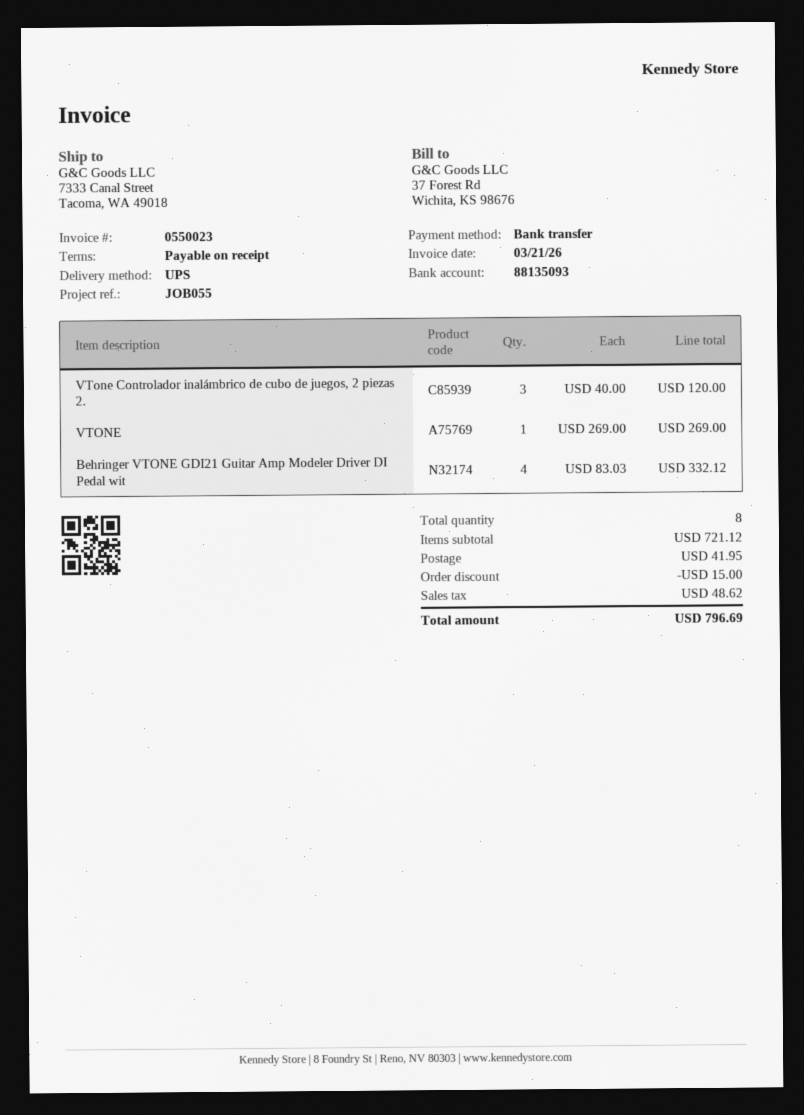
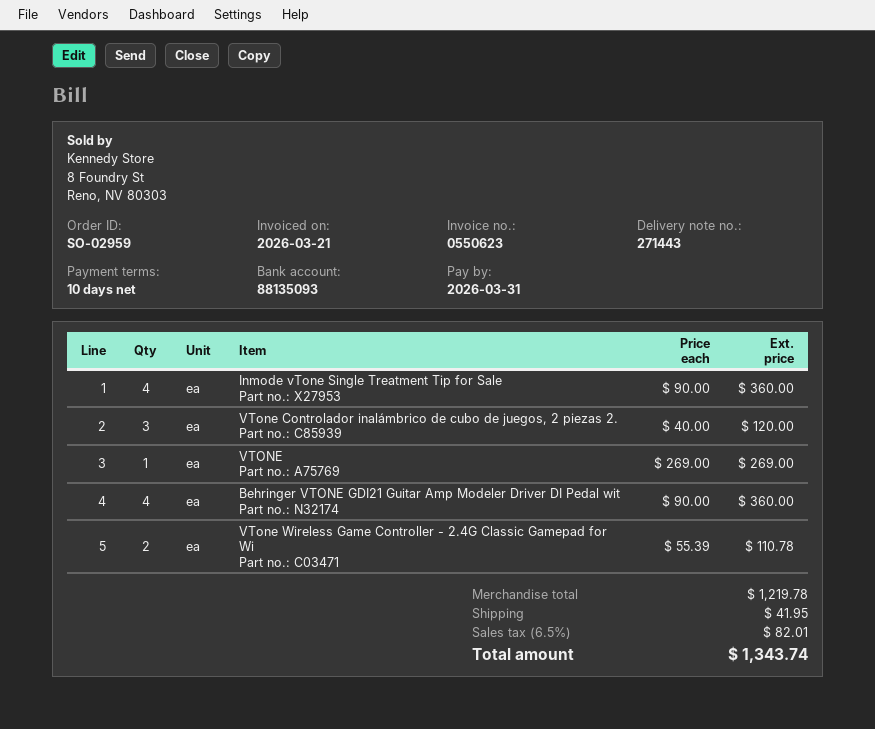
invoice number: 0550023 -> 0550623
payment terms: on receipt -> 10 days
Behringer VTONE GDI21 Guitar Amp Modeler Driver DI Pedal wit: 4 x 83.03 = 332.12 -> 4 x 90.00 = 360.00
Inmode vTone Single Treatment Tip for Sale: none -> 4 x 90.00 = 360.00
VTone Wireless Game Controller - 2.4G Classic Gamepad for Wi: none -> 2 x 55.39 = 110.78
subtotal: 721.12 -> 1219.78
discount: 15.00 -> none
tax: 48.62 -> 82.01
total: 796.69 -> 1343.74

